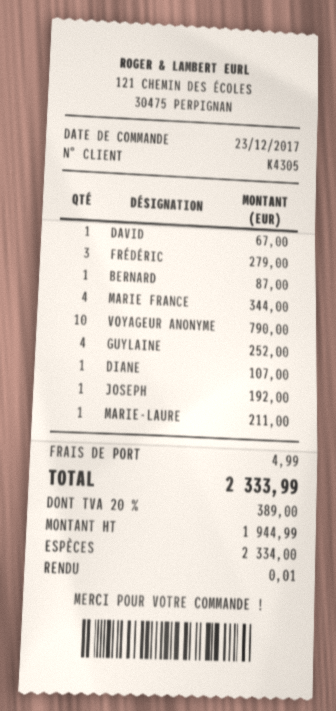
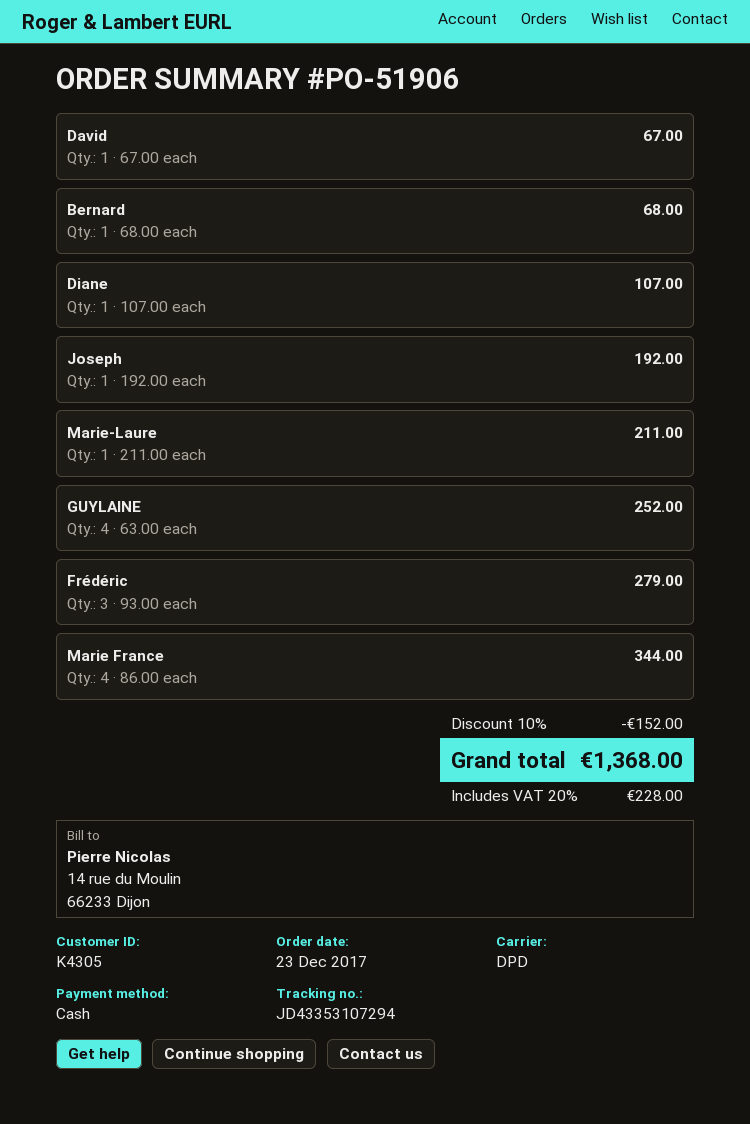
BERNARD: 1 for 87.00 -> 1 for 68.00
VOYAGEUR ANONYME: 10 for 790.00 -> none
discount: none -> 10% = 152.00
shipping: 4.99 -> none
tax: 20% = 389.00 -> 20% = 228.00
total: 2333.99 -> 1368.00

